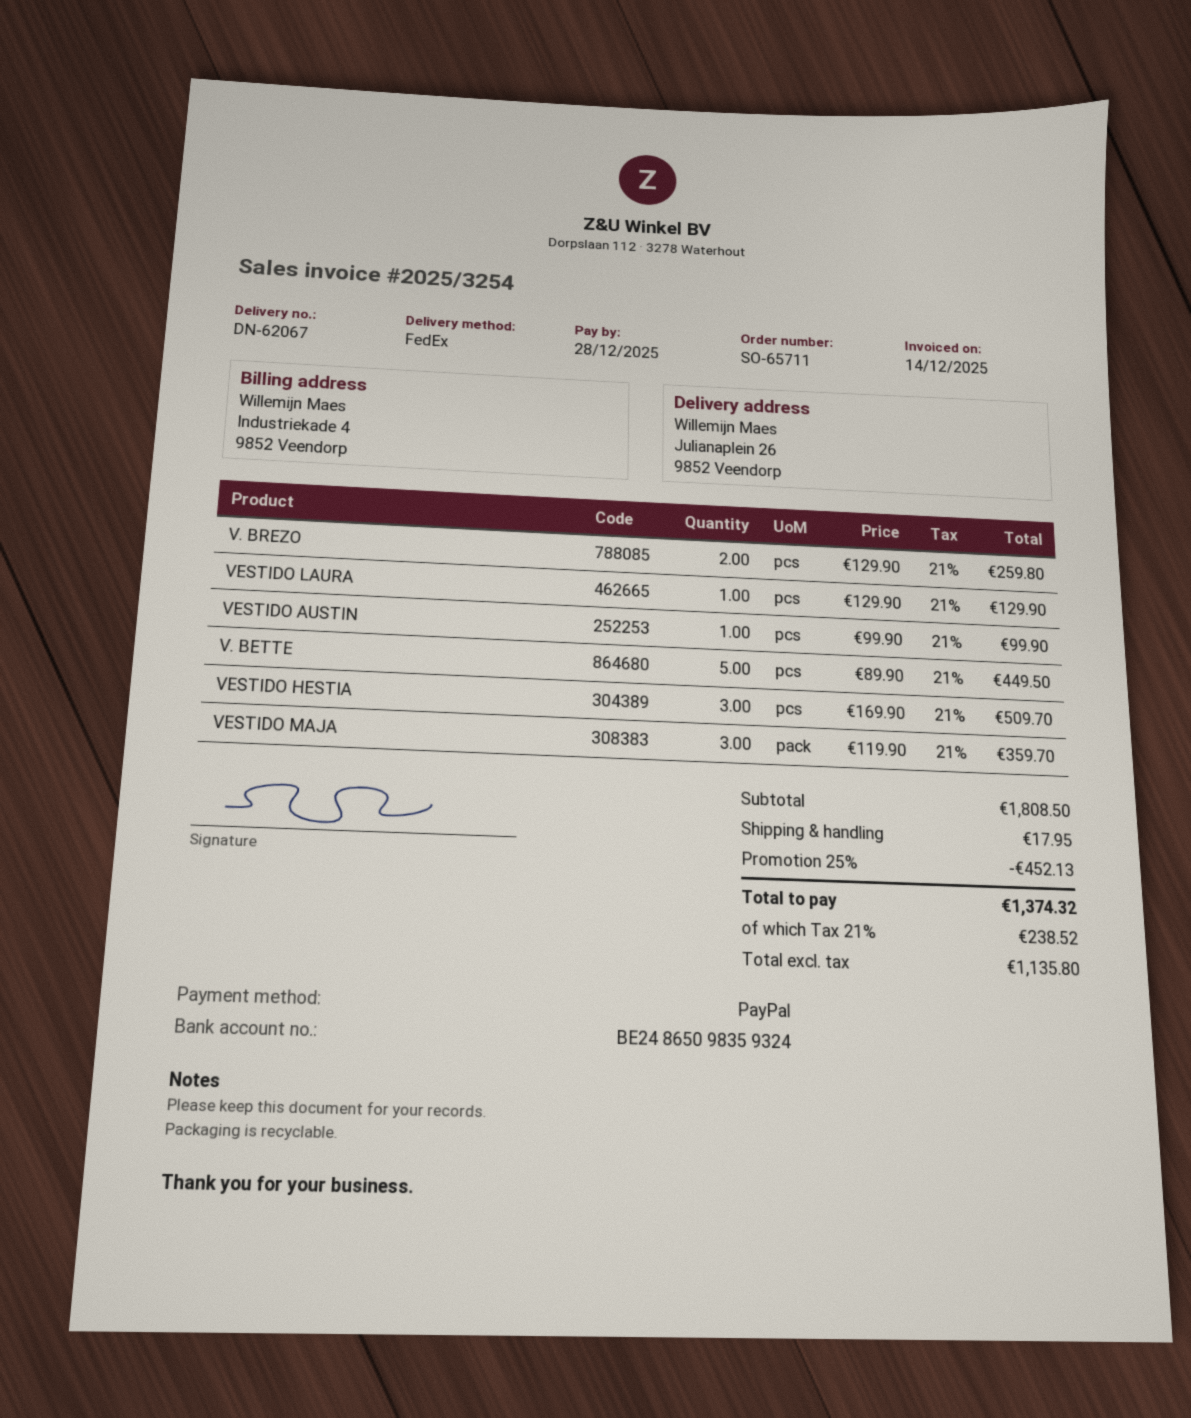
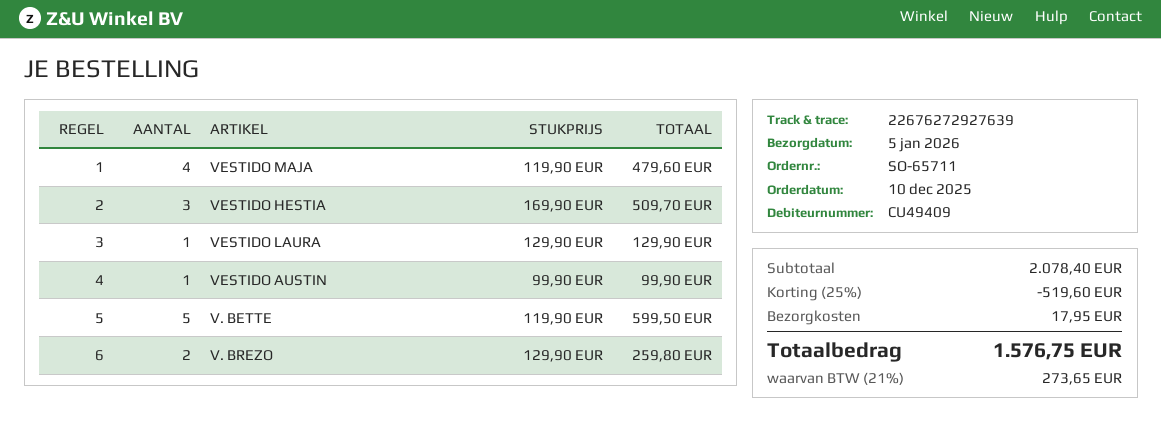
V. BETTE: 5 x 89.90 = 449.50 -> 5 x 119.90 = 599.50
VESTIDO MAJA: 3 x 119.90 = 359.70 -> 4 x 119.90 = 479.60
subtotal: 1808.50 -> 2078.40
discount: 25% = 452.13 -> 25% = 519.60
tax: 21% = 238.52 -> 21% = 273.65
total: 1374.32 -> 1576.75

